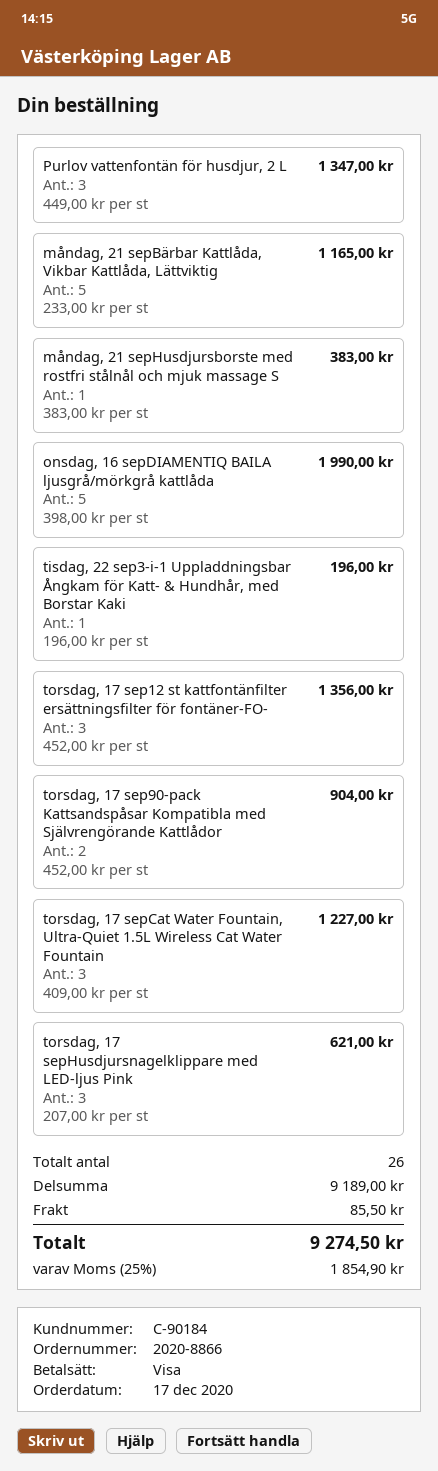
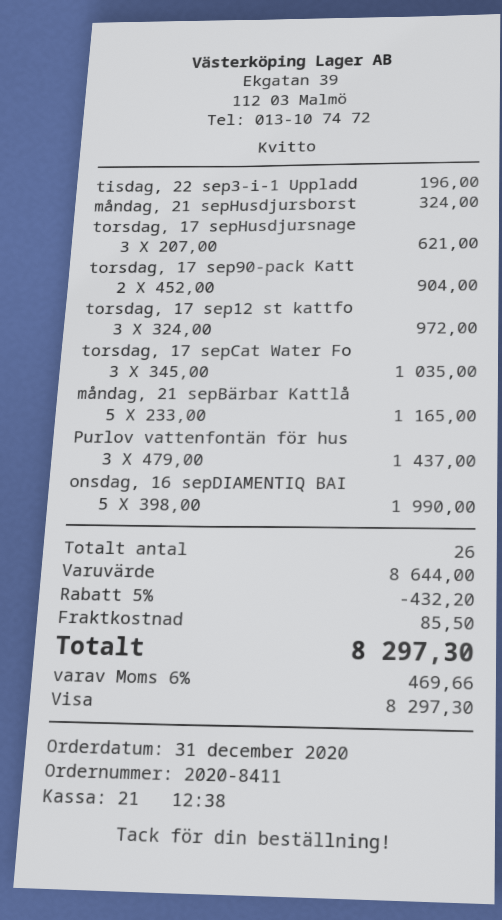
order number: 2020-8866 -> 2020-8411
order date: 2020-12-17 -> 2020-12-31
Purlov vattenfontän för husdjur, 2 L: 3 x 449.00 = 1347.00 -> 3 x 479.00 = 1437.00
måndag, 21 sepHusdjursborste med rostfri stålnål och mjuk massage S: 1 x 383.00 = 383.00 -> 1 x 324.00 = 324.00
torsdag, 17 sep12 st kattfontänfilter ersättningsfilter för fontäner-FO-: 3 x 452.00 = 1356.00 -> 3 x 324.00 = 972.00
torsdag, 17 sepCat Water Fountain, Ultra-Quiet 1.5L Wireless Cat Water Fountain: 3 x 409.00 = 1227.00 -> 3 x 345.00 = 1035.00
subtotal: 9189.00 -> 8644.00
discount: none -> 5% = 432.20
tax: 25% = 1854.90 -> 6% = 469.66
total: 9274.50 -> 8297.30

